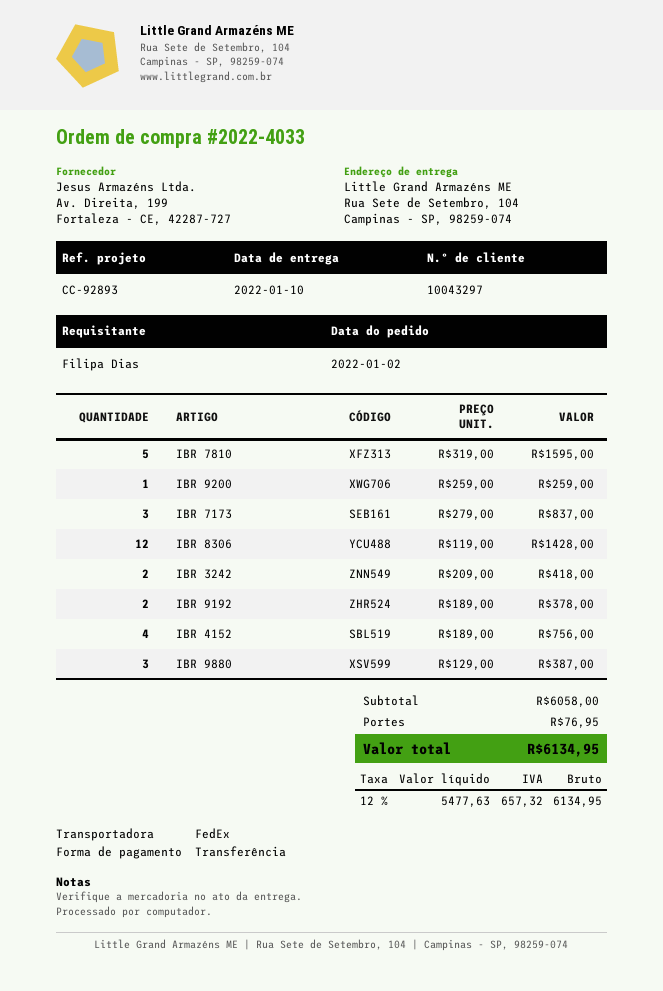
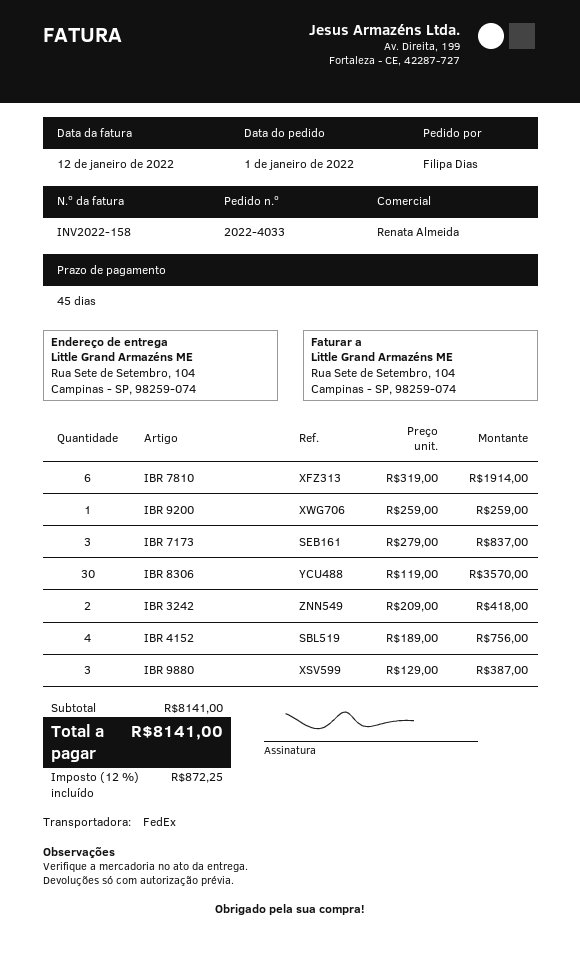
order date: 2022-01-02 -> 2022-01-01
IBR 7810: 5 x 319.00 = 1595.00 -> 6 x 319.00 = 1914.00
IBR 8306: 12 x 119.00 = 1428.00 -> 30 x 119.00 = 3570.00
IBR 9192: 2 x 189.00 = 378.00 -> none
subtotal: 6058.00 -> 8141.00
shipping: 76.95 -> none
tax: 12% = 657.32 -> 12% = 872.25
total: 6134.95 -> 8141.00

